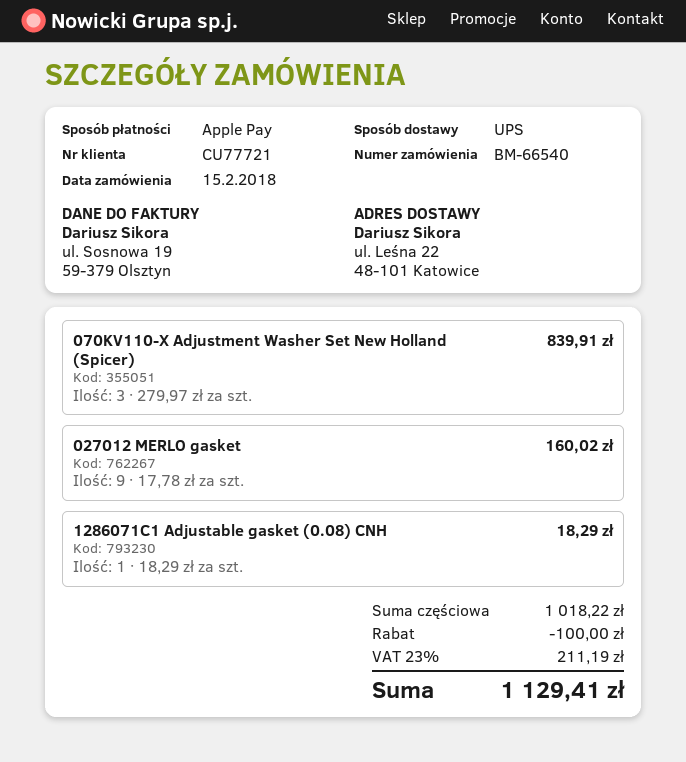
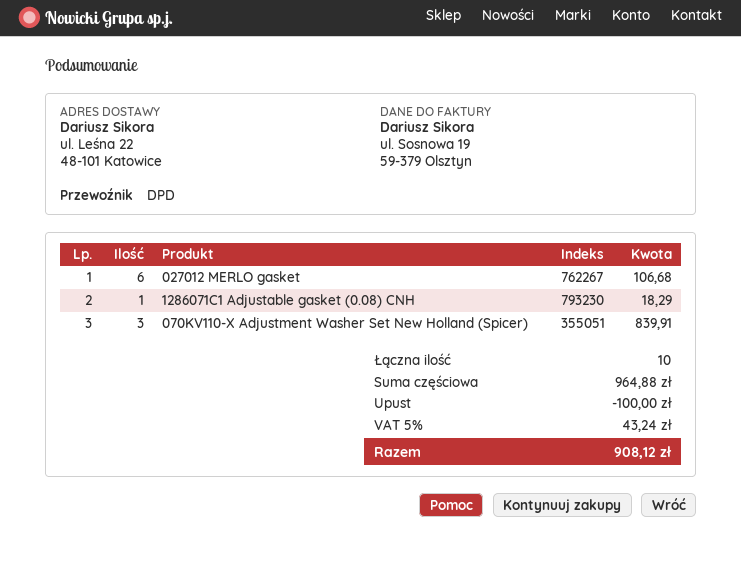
shipping method: UPS -> DPD
027012 MERLO gasket: 9 for 160.02 -> 6 for 106.68
subtotal: 1018.22 -> 964.88
tax: 23% = 211.19 -> 5% = 43.24
total: 1129.41 -> 908.12

